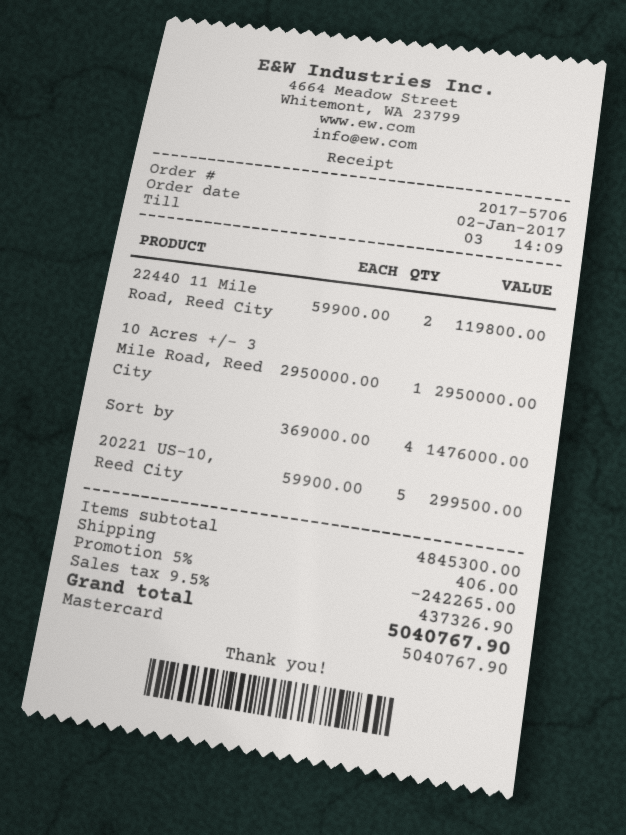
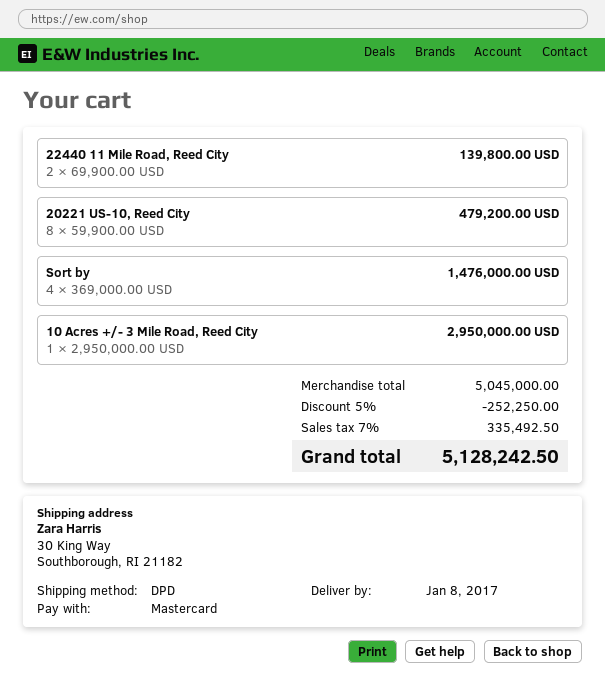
22440 11 Mile Road, Reed City: 2 x 59900.00 = 119800.00 -> 2 x 69900.00 = 139800.00
20221 US-10, Reed City: 5 x 59900.00 = 299500.00 -> 8 x 59900.00 = 479200.00
subtotal: 4845300.00 -> 5045000.00
discount: 5% = 242265.00 -> 5% = 252250.00
shipping: 406.00 -> none
tax: 9.5% = 437326.90 -> 7% = 335492.50
total: 5040767.90 -> 5128242.50

